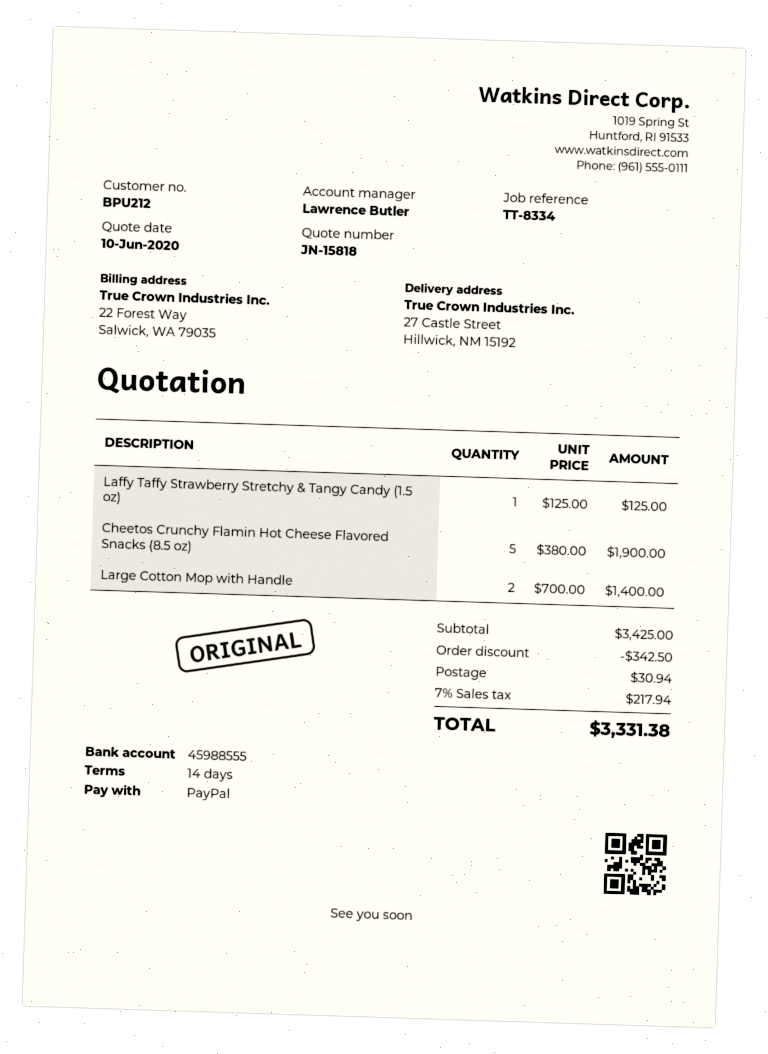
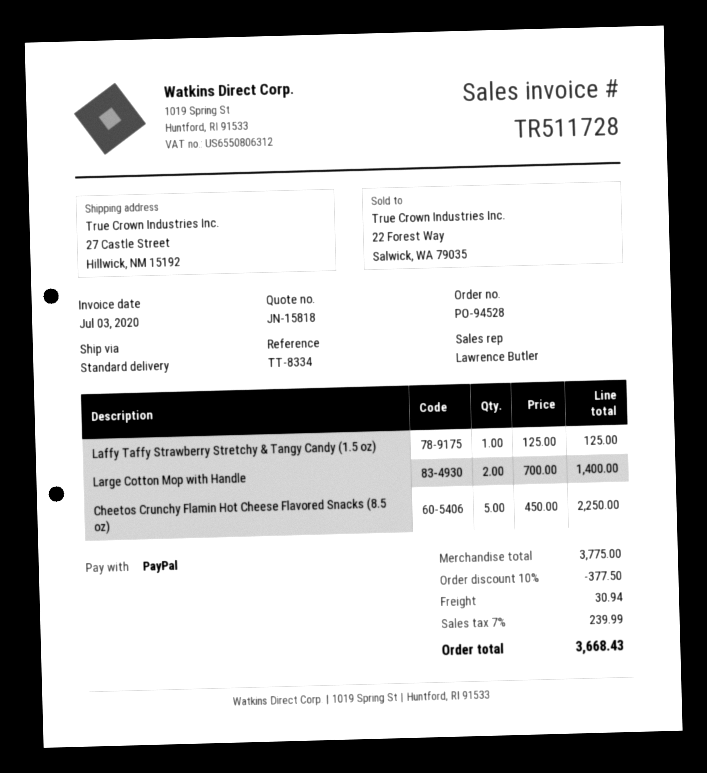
Cheetos Crunchy Flamin Hot Cheese Flavored Snacks (8.5 oz): 5 x 380.00 = 1900.00 -> 5 x 450.00 = 2250.00
subtotal: 3425.00 -> 3775.00
discount: 342.50 -> 377.50
tax: 7% = 217.94 -> 7% = 239.99
total: 3331.38 -> 3668.43

